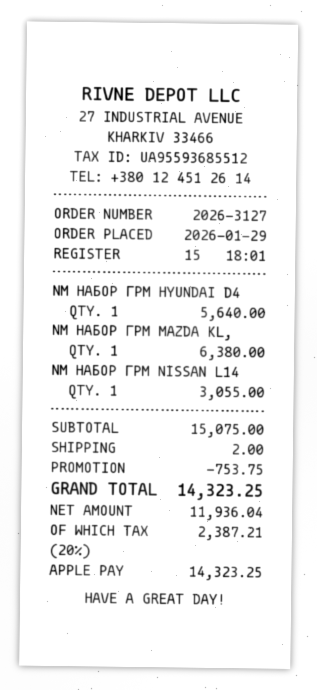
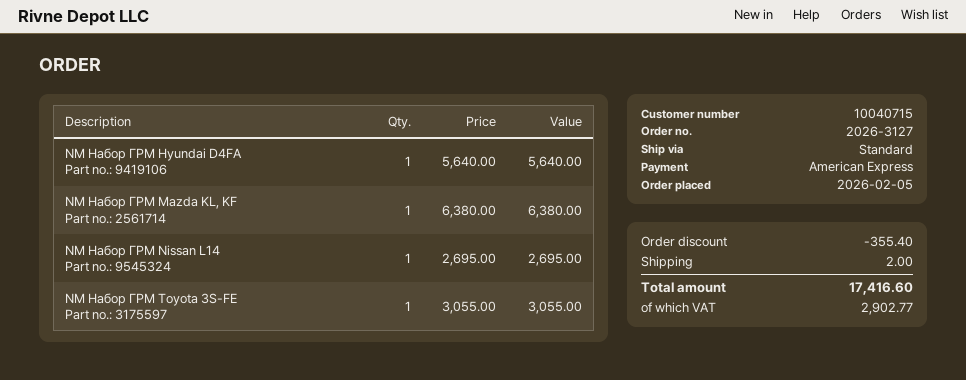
order date: 2026-01-29 -> 2026-02-05
payment method: Apple Pay -> American Express
NM НАБОР ГРМ NISSAN L14: 1 for 3055.00 -> 1 for 2695.00
NM Набор ГРМ Toyota 3S-FE: none -> 1 for 3055.00
discount: 753.75 -> 355.40
tax: 2387.21 -> 2902.77
total: 14323.25 -> 17416.60

